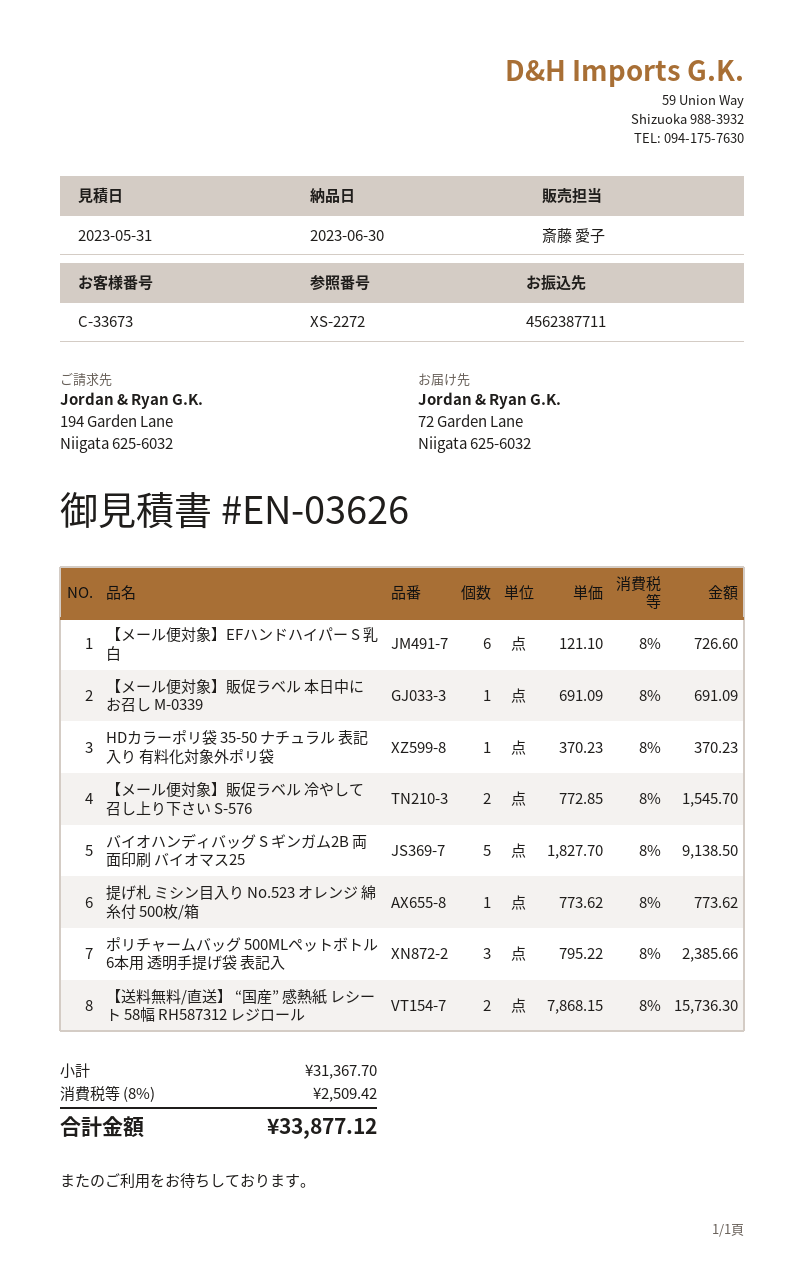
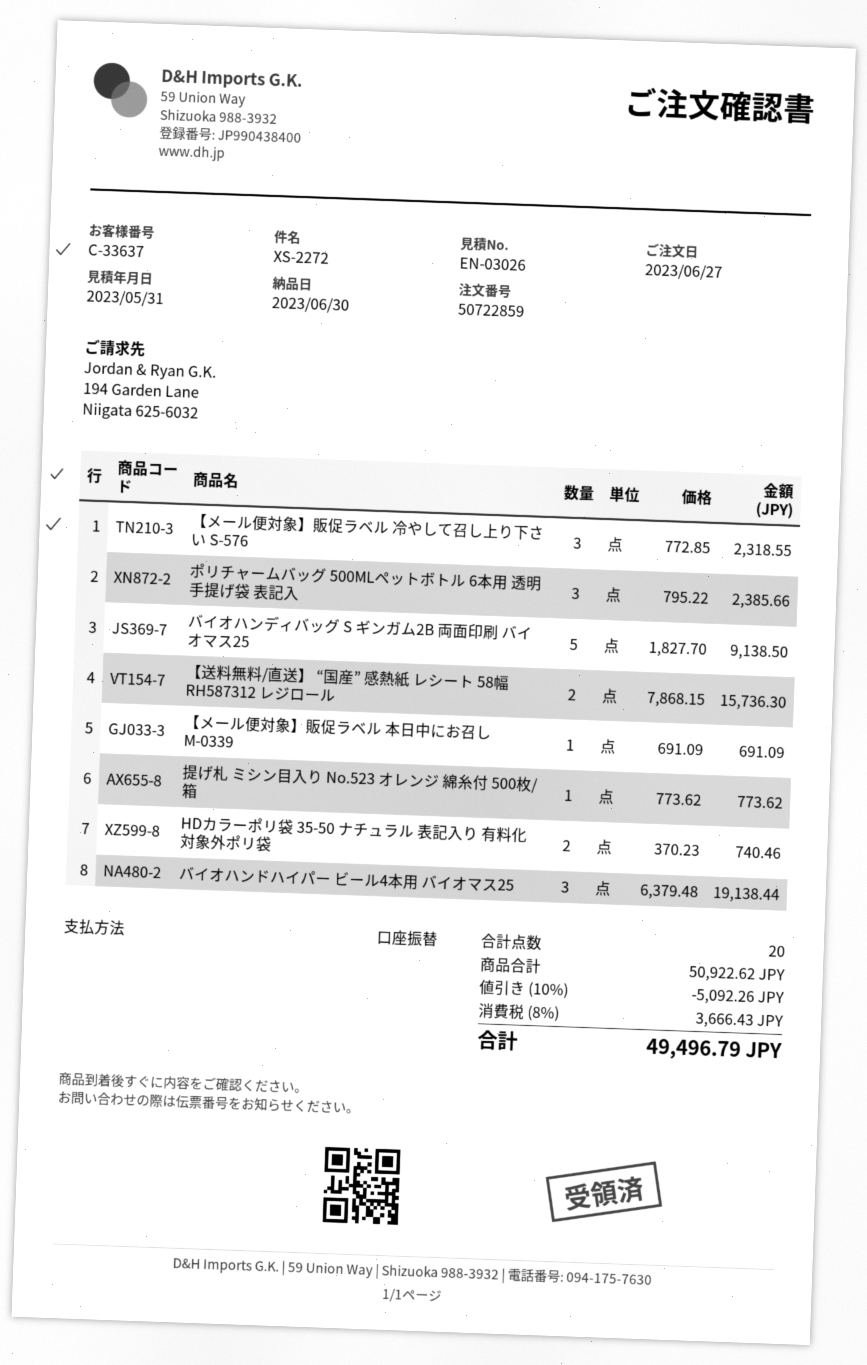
quote number: EN-03626 -> EN-03026
customer number: C-33673 -> C-33637
【メール便対象】EFハンドハイパー S 乳白: 6 x 121.10 = 726.60 -> none
HDカラーポリ袋 35-50 ナチュラル 表記入り 有料化対象外ポリ袋: 1 x 370.23 = 370.23 -> 2 x 370.23 = 740.46
【メール便対象】販促ラベル 冷やして召し上り下さい S-576: 2 x 772.85 = 1545.70 -> 3 x 772.85 = 2318.55
バイオハンドハイパー ビール4本用 バイオマス25: none -> 3 x 6379.48 = 19138.44
subtotal: 31367.70 -> 50922.62
discount: none -> 10% = 5092.26
tax: 8% = 2509.42 -> 8% = 3666.43
total: 33877.12 -> 49496.79

